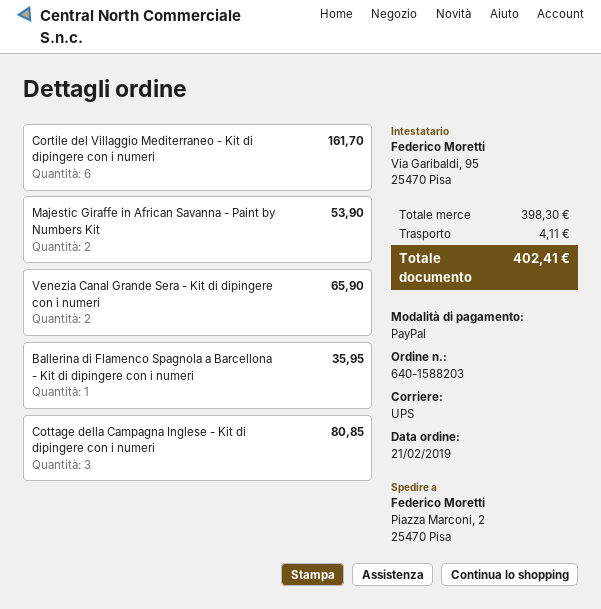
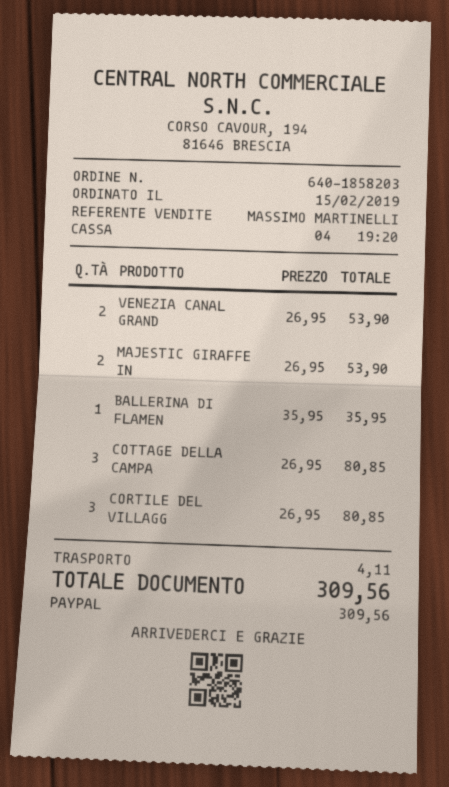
order number: 640-1588203 -> 640-1858203
order date: 2019-02-21 -> 2019-02-15
Cortile del Villaggio Mediterraneo - Kit di dipingere con i numeri: 6 for 161.70 -> 3 for 80.85
Venezia Canal Grande Sera - Kit di dipingere con i numeri: 2 for 65.90 -> 2 for 53.90
total: 402.41 -> 309.56

